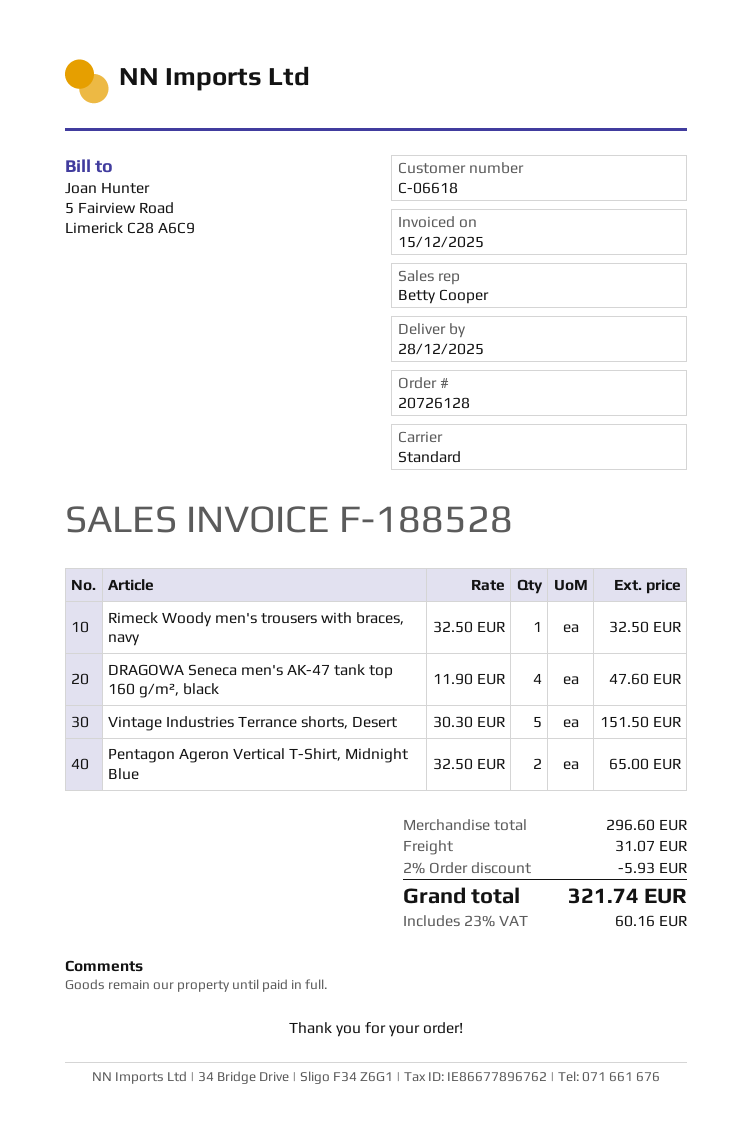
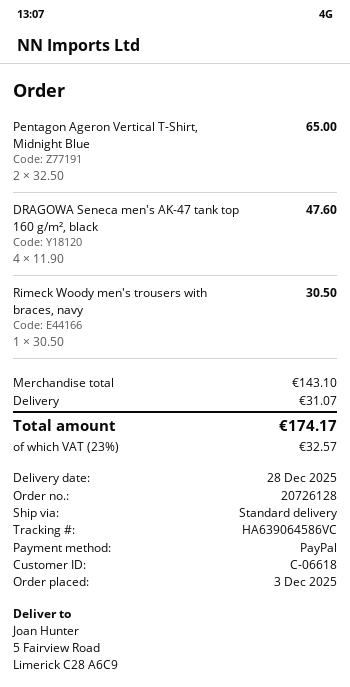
Rimeck Woody men's trousers with braces, navy: 1 x 32.50 = 32.50 -> 1 x 30.50 = 30.50
Vintage Industries Terrance shorts, Desert: 5 x 30.30 = 151.50 -> none
subtotal: 296.60 -> 143.10
discount: 2% = 5.93 -> none
tax: 23% = 60.16 -> 23% = 32.57
total: 321.74 -> 174.17

